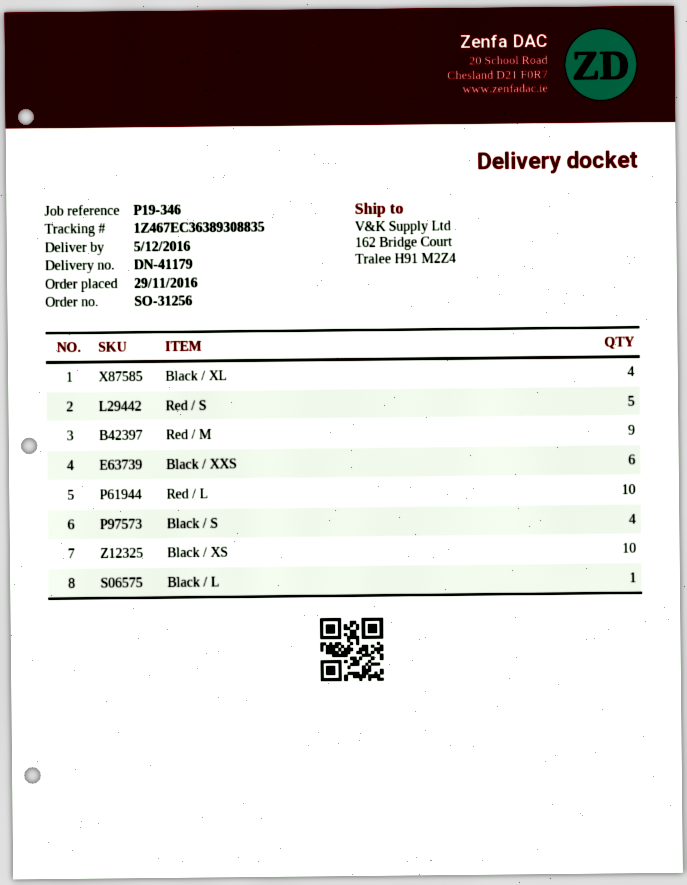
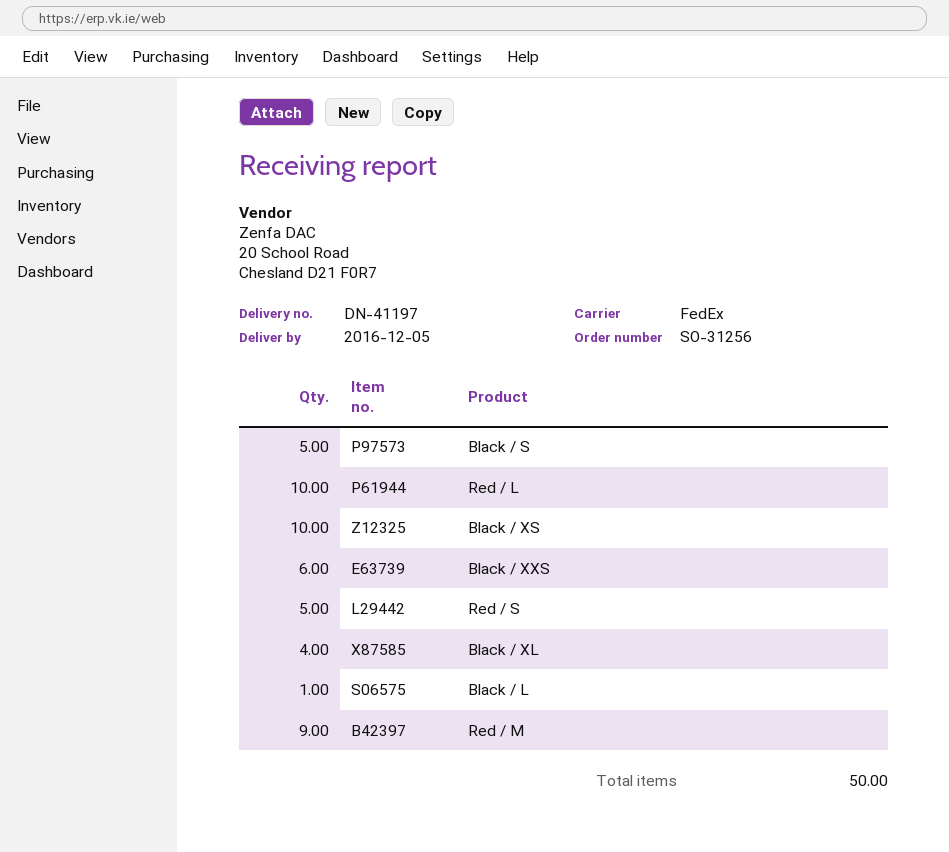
delivery note number: DN-41179 -> DN-41197
Black / S: 4 -> 5

